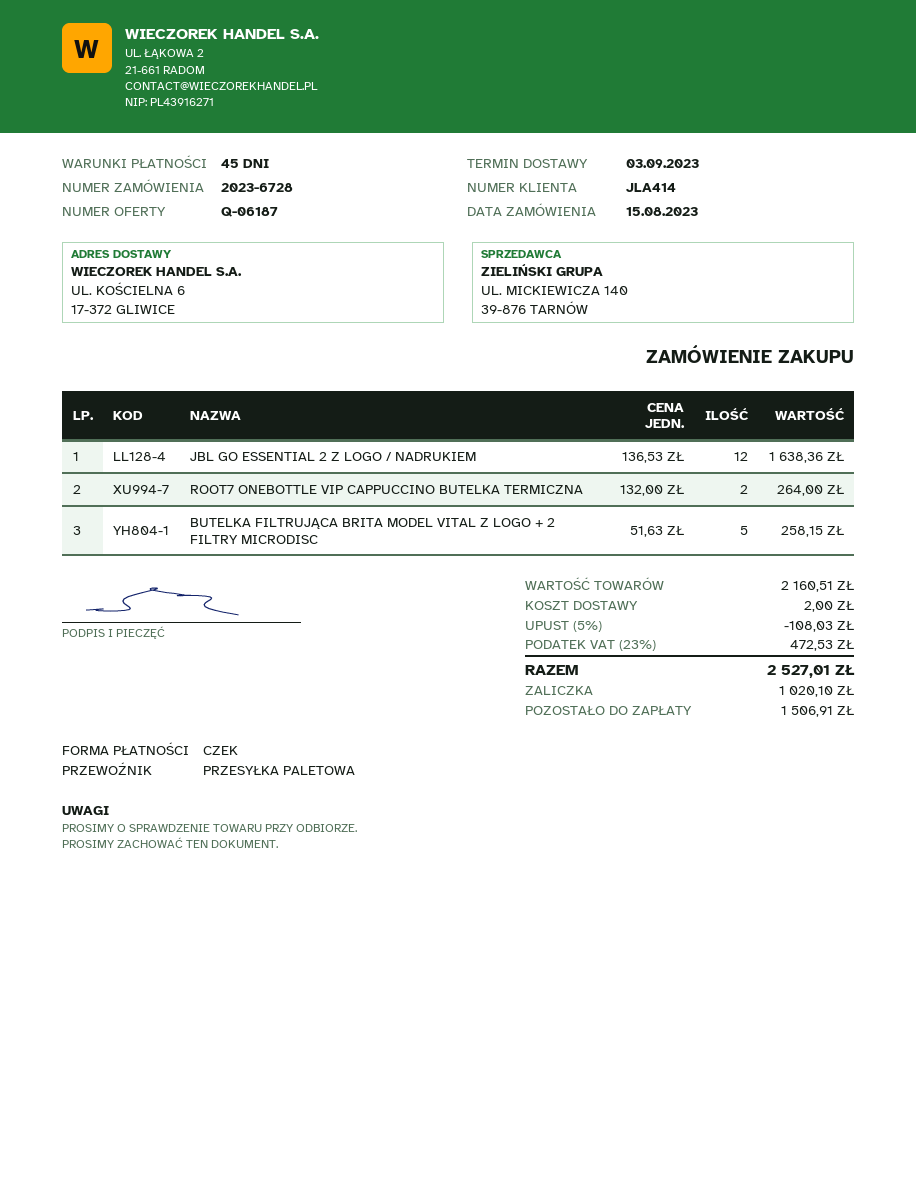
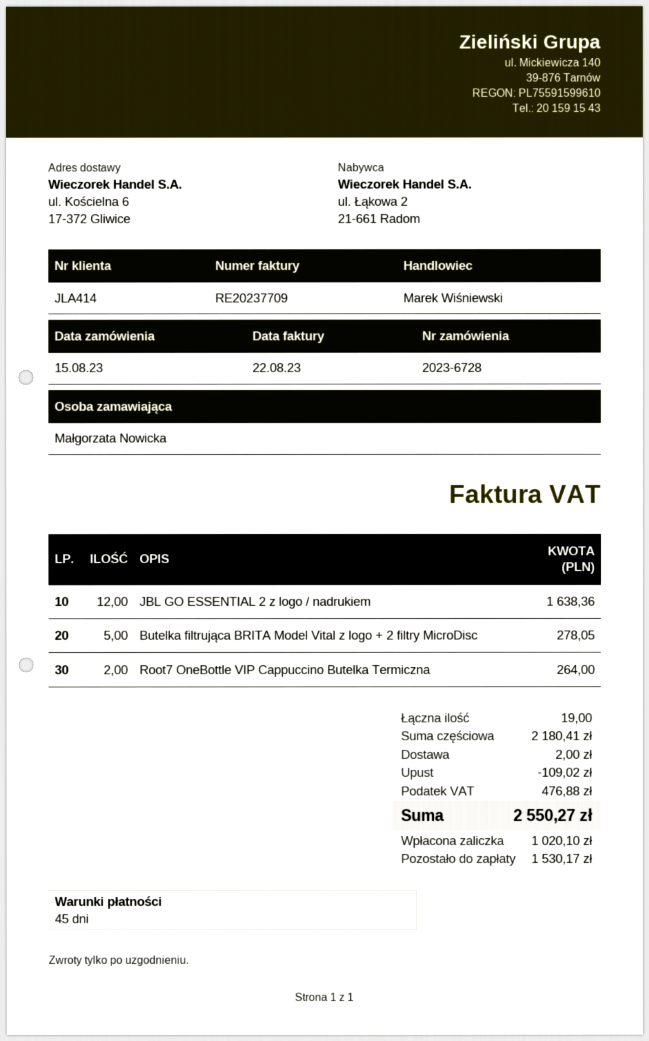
BUTELKA FILTRUJĄCA BRITA MODEL VITAL Z LOGO + 2 FILTRY MICRODISC: 5 for 258.15 -> 5 for 278.05
subtotal: 2160.51 -> 2180.41
discount: 108.03 -> 109.02
tax: 472.53 -> 476.88
total: 2527.01 -> 2550.27
balance: 1506.91 -> 1530.17

